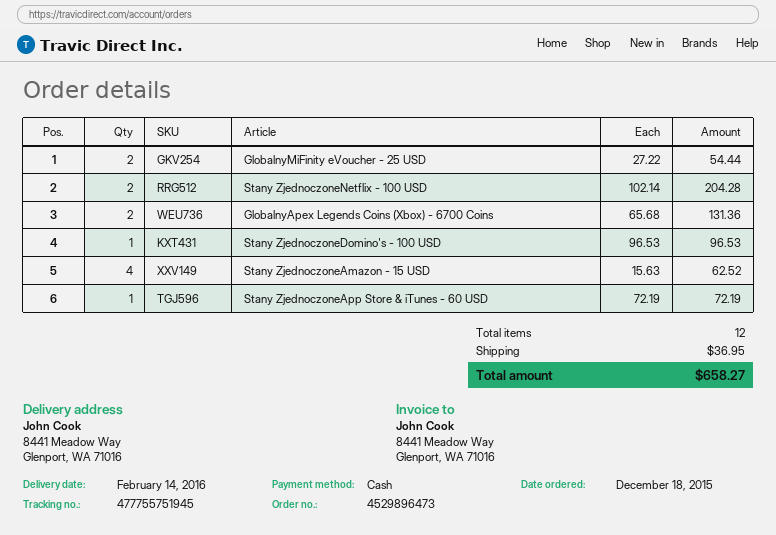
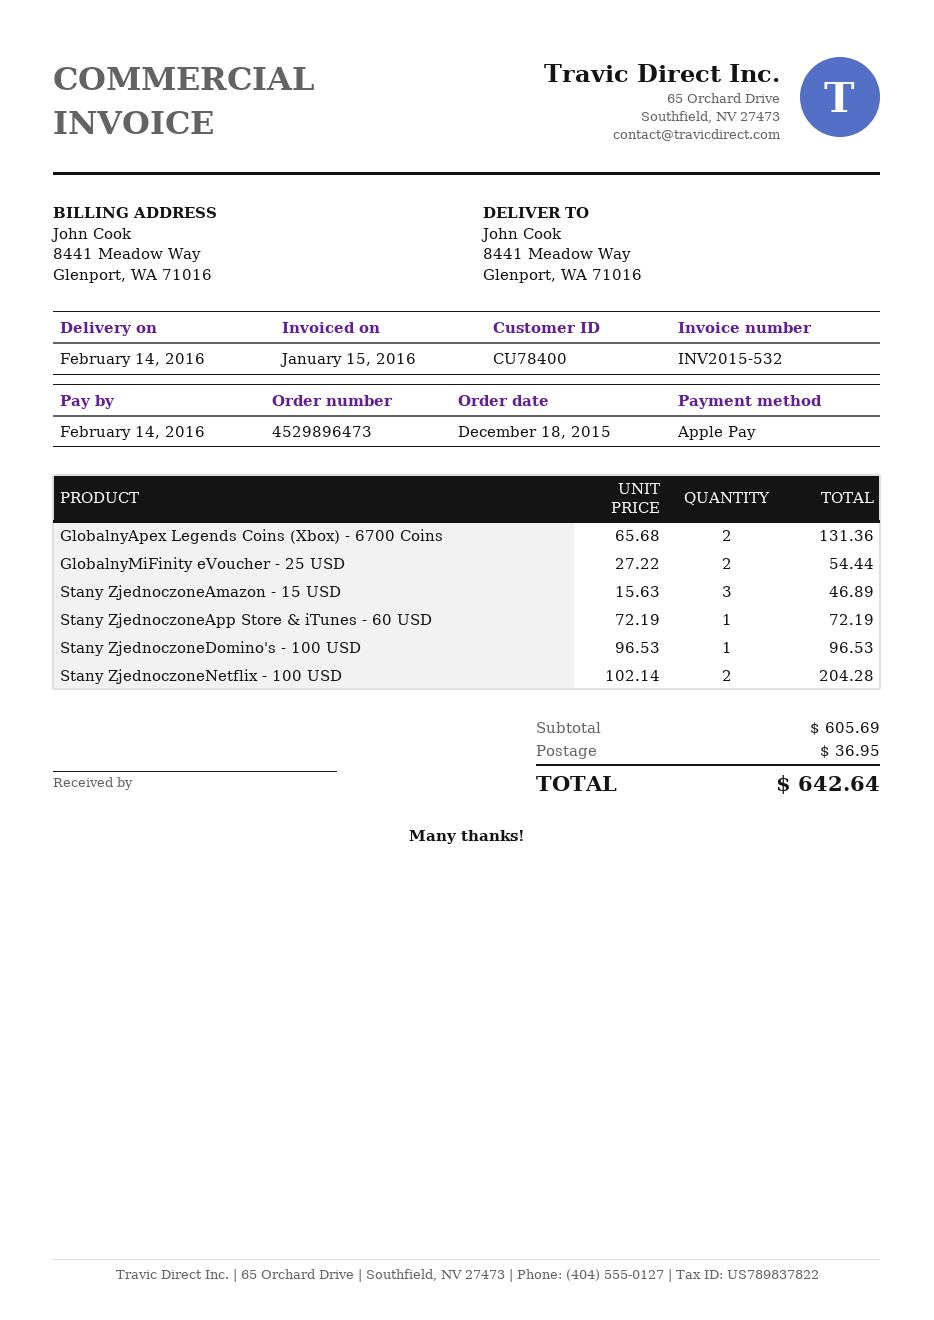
payment method: cash -> Apple Pay
Stany ZjednoczoneAmazon - 15 USD: 4 x 15.63 = 62.52 -> 3 x 15.63 = 46.89
total: 658.27 -> 642.64

